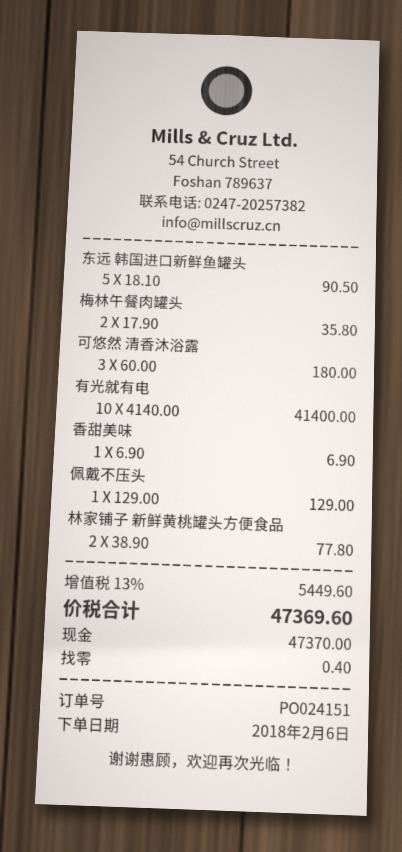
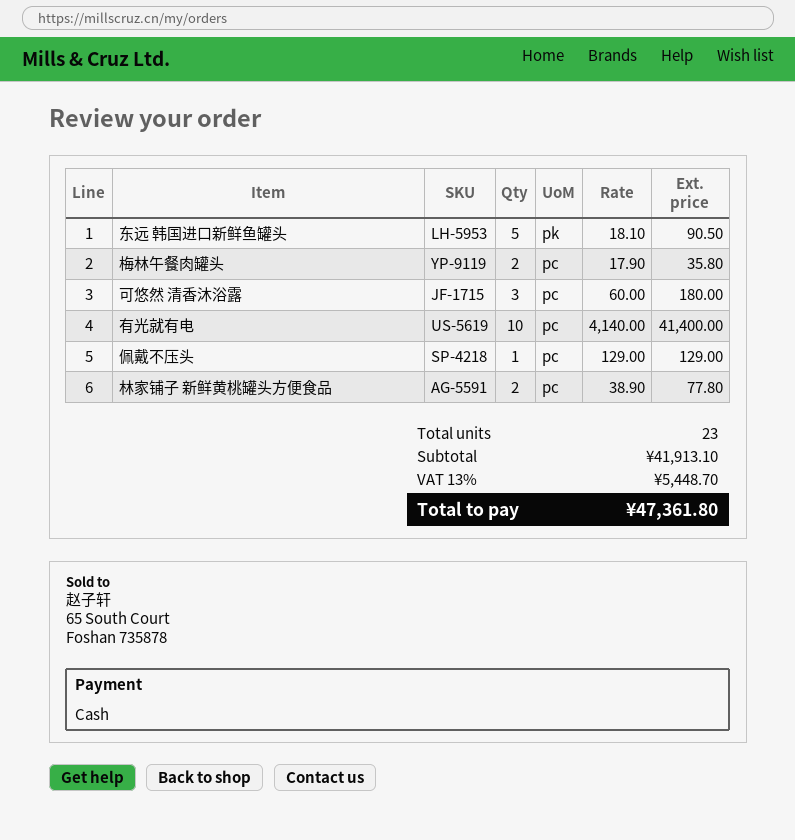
香甜美味: 1 x 6.90 = 6.90 -> none
tax: 13% = 5449.60 -> 13% = 5448.70
total: 47369.60 -> 47361.80

